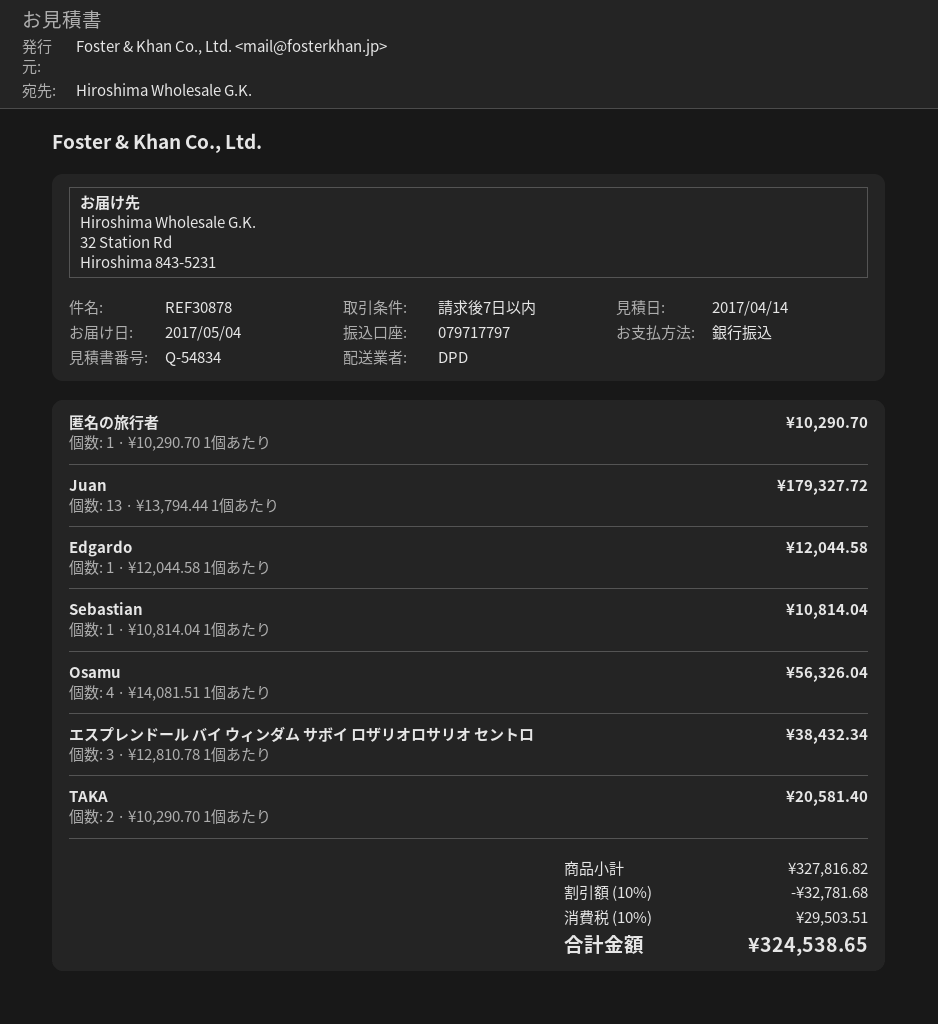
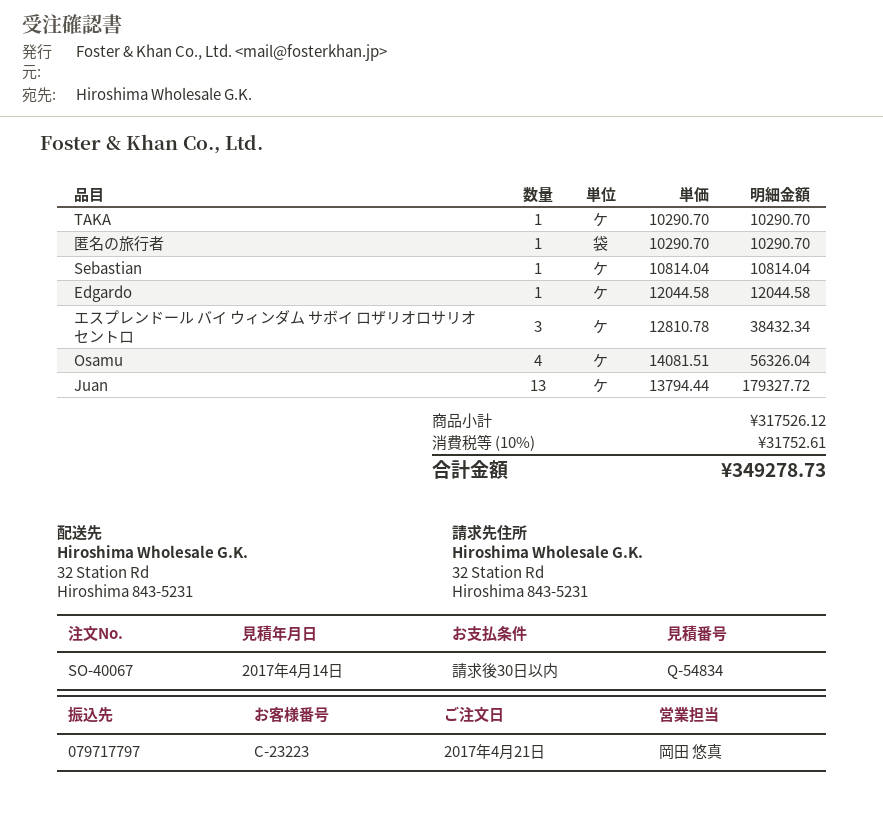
payment terms: 7 days -> 30 days
TAKA: 2 x 10290.70 = 20581.40 -> 1 x 10290.70 = 10290.70
subtotal: 327816.82 -> 317526.12
discount: 10% = 32781.68 -> none
tax: 10% = 29503.51 -> 10% = 31752.61
total: 324538.65 -> 349278.73

